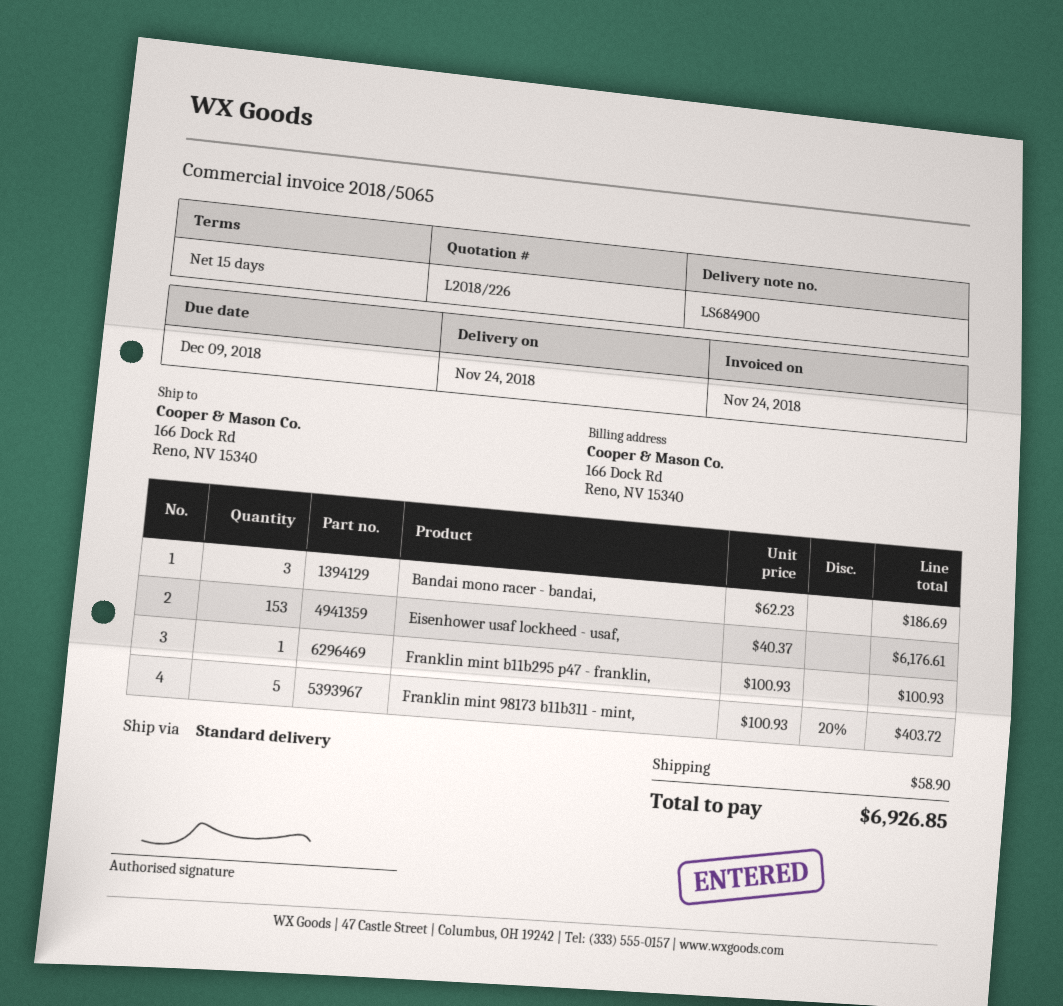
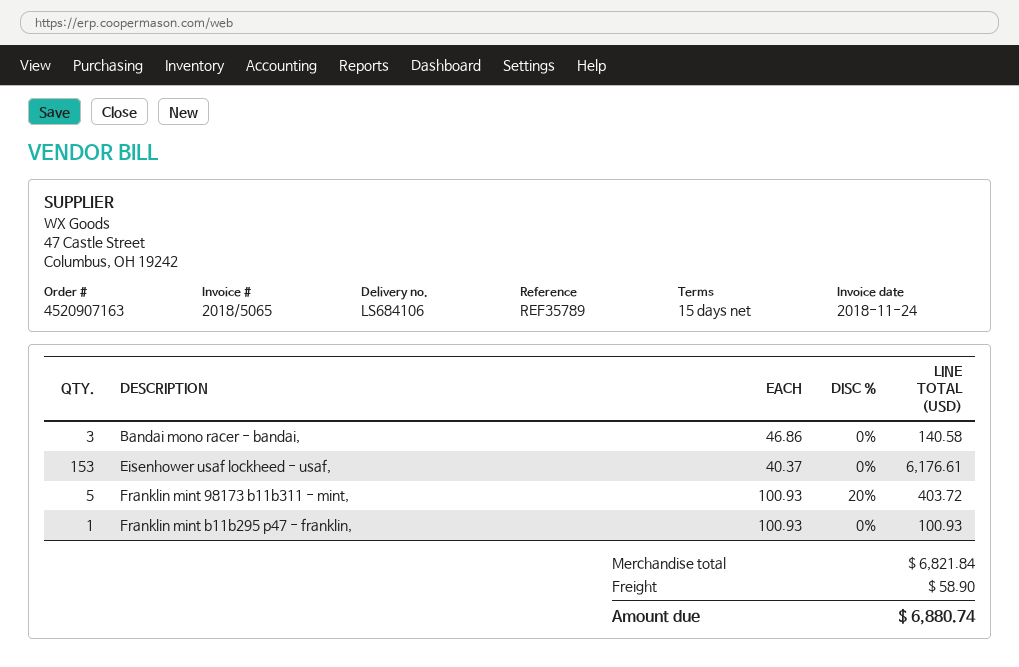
delivery note number: LS684900 -> LS684106
Bandai mono racer - bandai,: 3 x 62.23 = 186.69 -> 3 x 46.86 = 140.58
total: 6926.85 -> 6880.74

